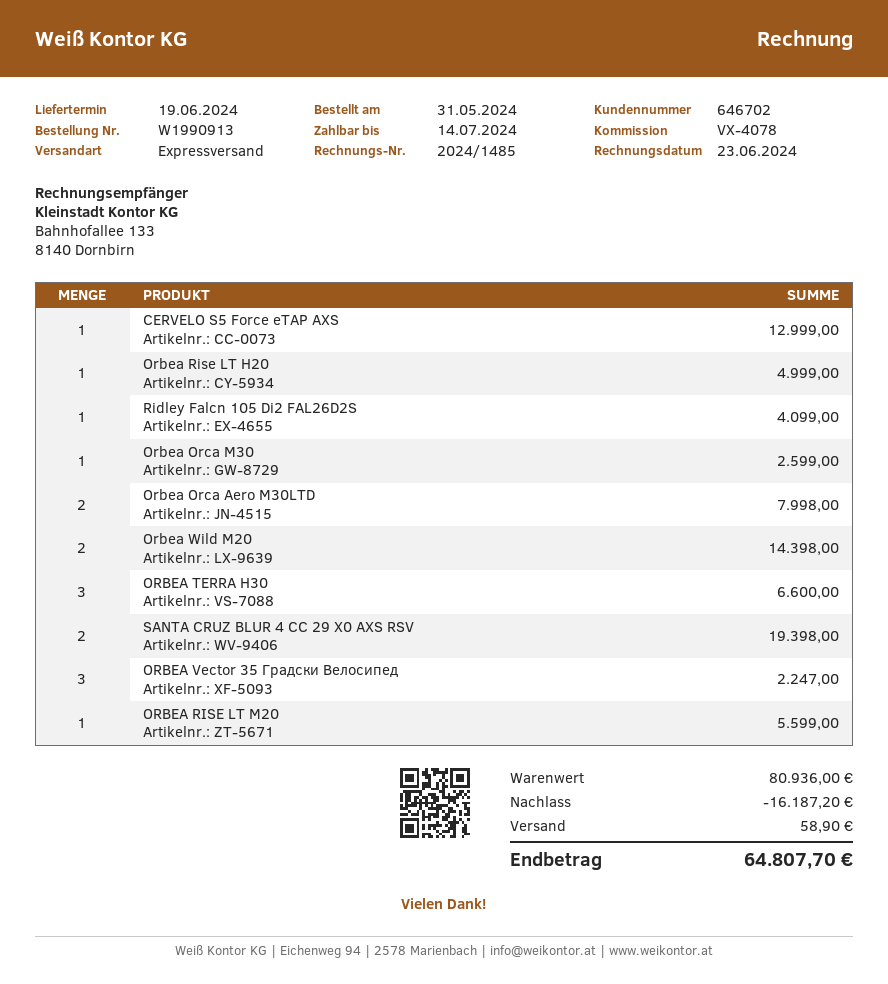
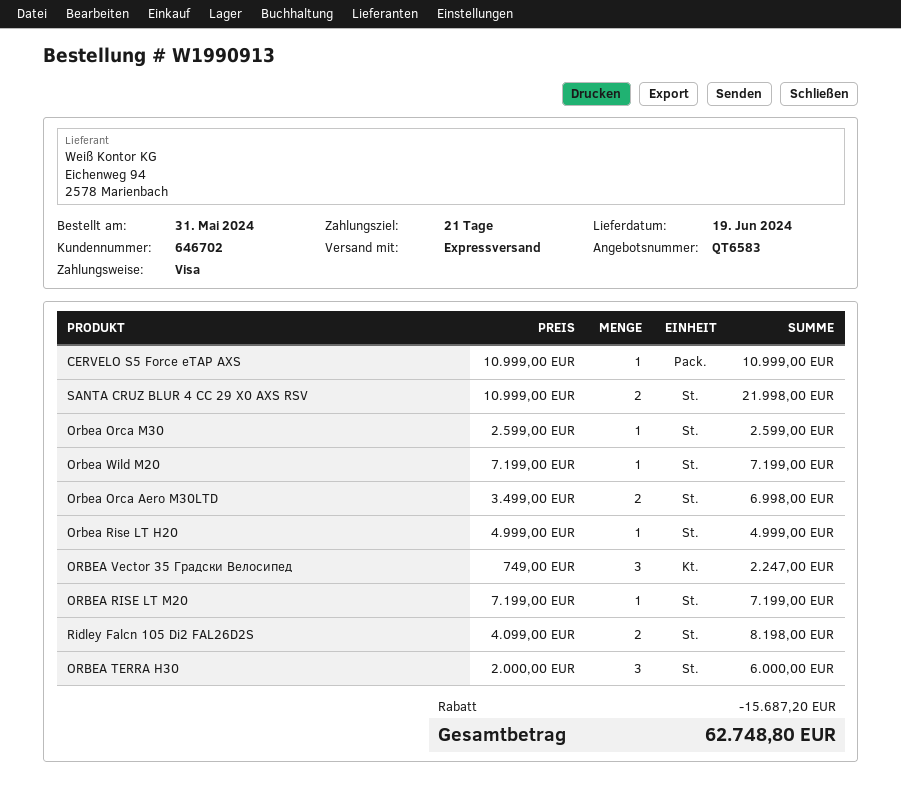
CERVELO S5 Force eTAP AXS: 1 for 12999.00 -> 1 for 10999.00
Ridley Falcn 105 Di2 FAL26D2S: 1 for 4099.00 -> 2 for 8198.00
Orbea Orca Aero M30LTD: 2 for 7998.00 -> 2 for 6998.00
Orbea Wild M20: 2 for 14398.00 -> 1 for 7199.00
ORBEA TERRA H30: 3 for 6600.00 -> 3 for 6000.00
SANTA CRUZ BLUR 4 CC 29 X0 AXS RSV: 2 for 19398.00 -> 2 for 21998.00
ORBEA RISE LT M20: 1 for 5599.00 -> 1 for 7199.00
discount: 16187.20 -> 15687.20
shipping: 58.90 -> none
total: 64807.70 -> 62748.80

